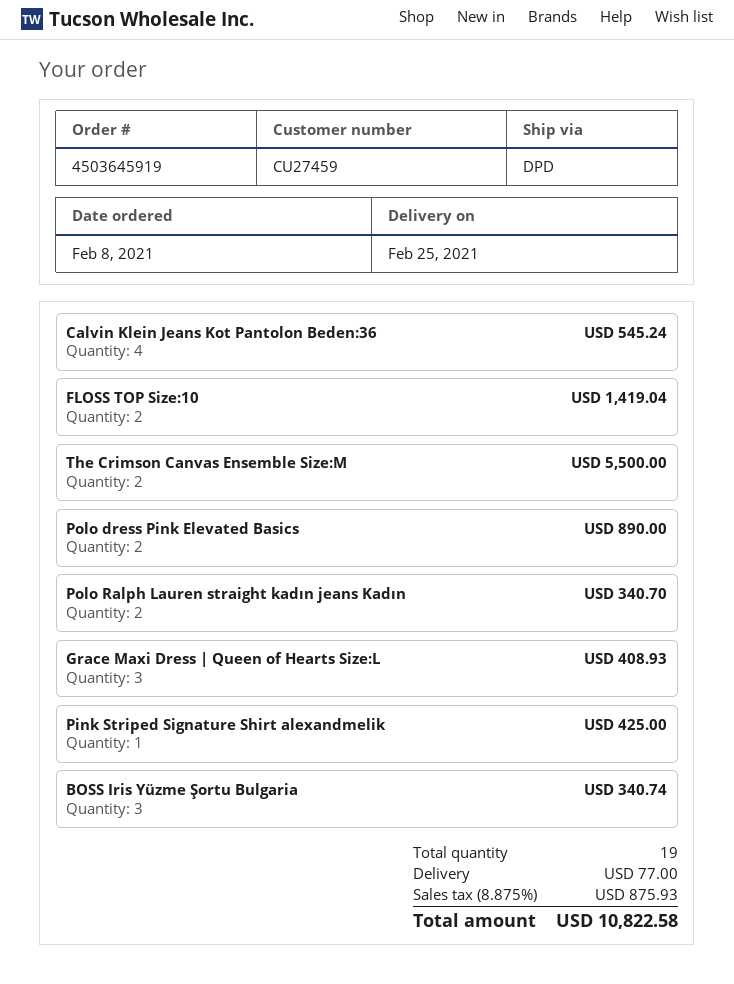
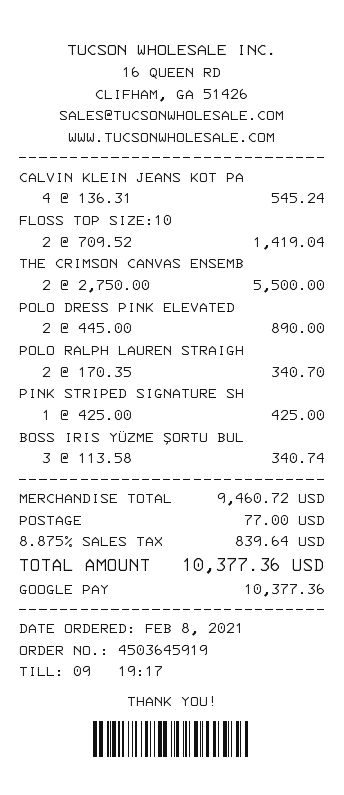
Grace Maxi Dress | Queen of Hearts Size:L: 3 for 408.93 -> none
tax: 8.875% = 875.93 -> 8.875% = 839.64
total: 10822.58 -> 10377.36

